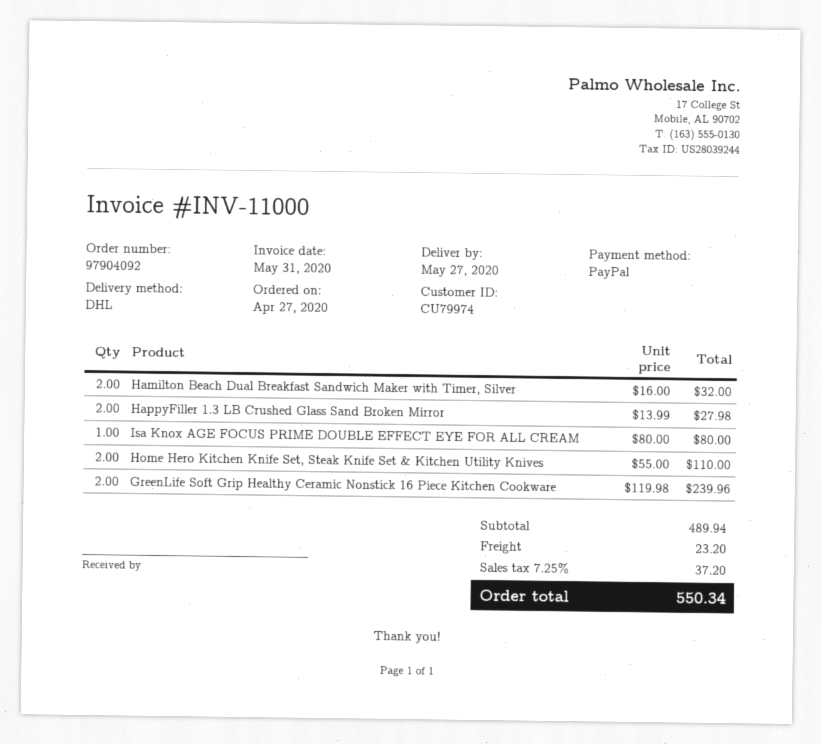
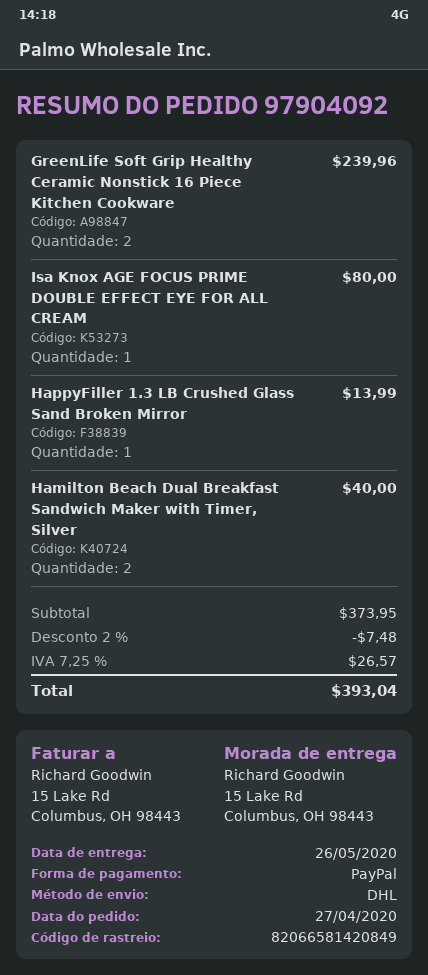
delivery date: 2020-05-27 -> 2020-05-26
Hamilton Beach Dual Breakfast Sandwich Maker with Timer, Silver: 2 for 32.00 -> 2 for 40.00
HappyFiller 1.3 LB Crushed Glass Sand Broken Mirror: 2 for 27.98 -> 1 for 13.99
Home Hero Kitchen Knife Set, Steak Knife Set & Kitchen Utility Knives: 2 for 110.00 -> none
subtotal: 489.94 -> 373.95
discount: none -> 2% = 7.48
shipping: 23.20 -> none
tax: 7.25% = 37.20 -> 7.25% = 26.57
total: 550.34 -> 393.04

